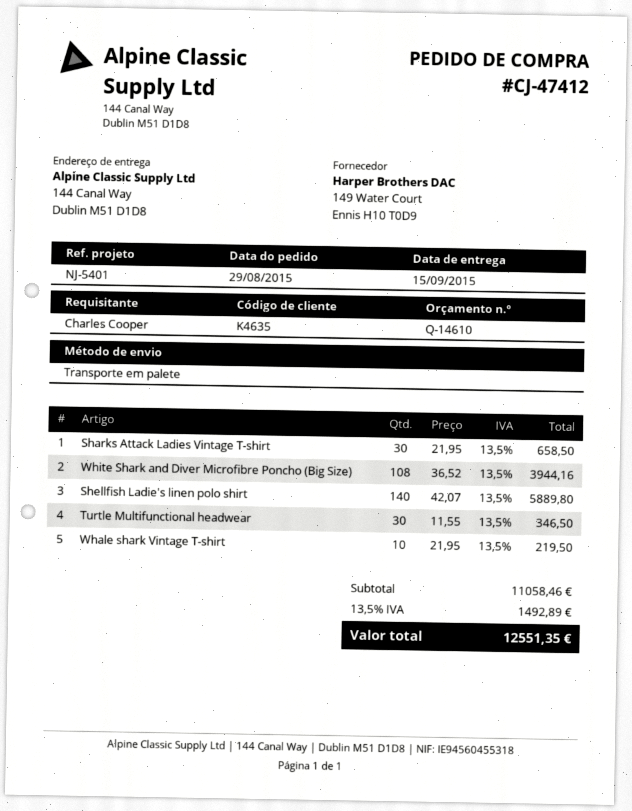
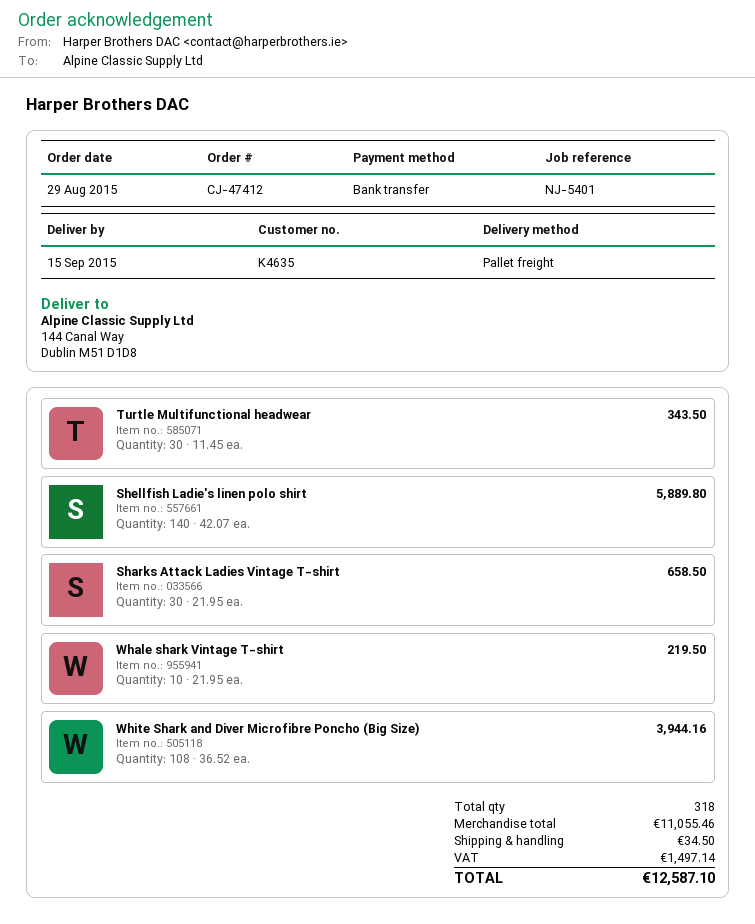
Turtle Multifunctional headwear: 30 x 11.55 = 346.50 -> 30 x 11.45 = 343.50
subtotal: 11058.46 -> 11055.46
shipping: none -> 34.50
tax: 1492.89 -> 1497.14
total: 12551.35 -> 12587.10

